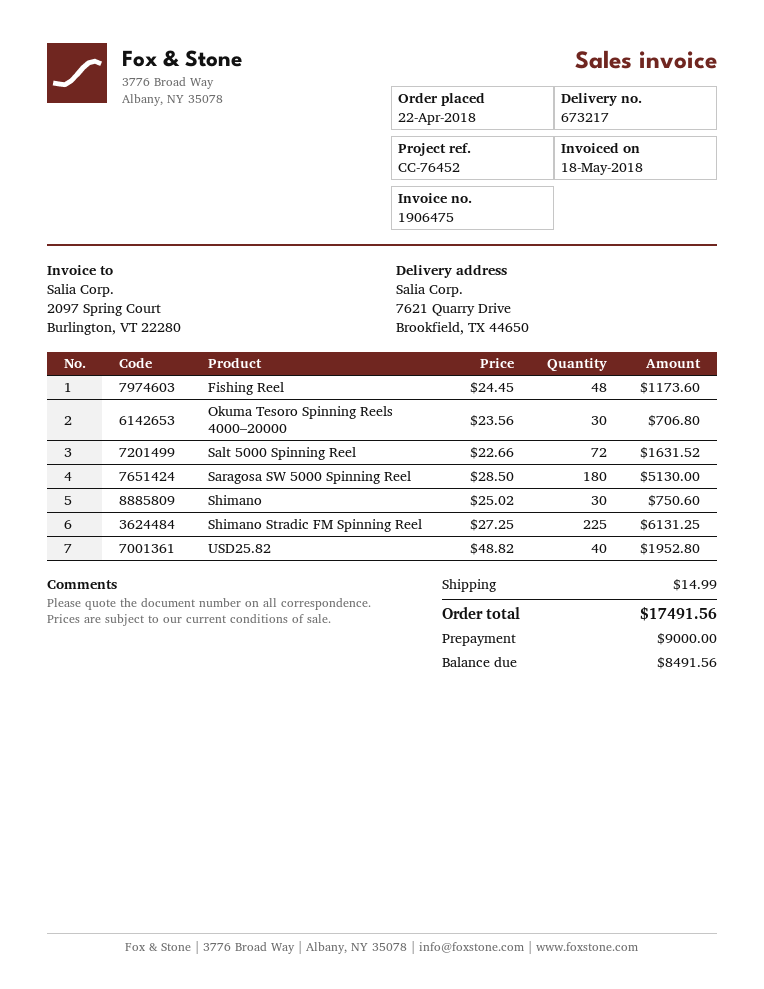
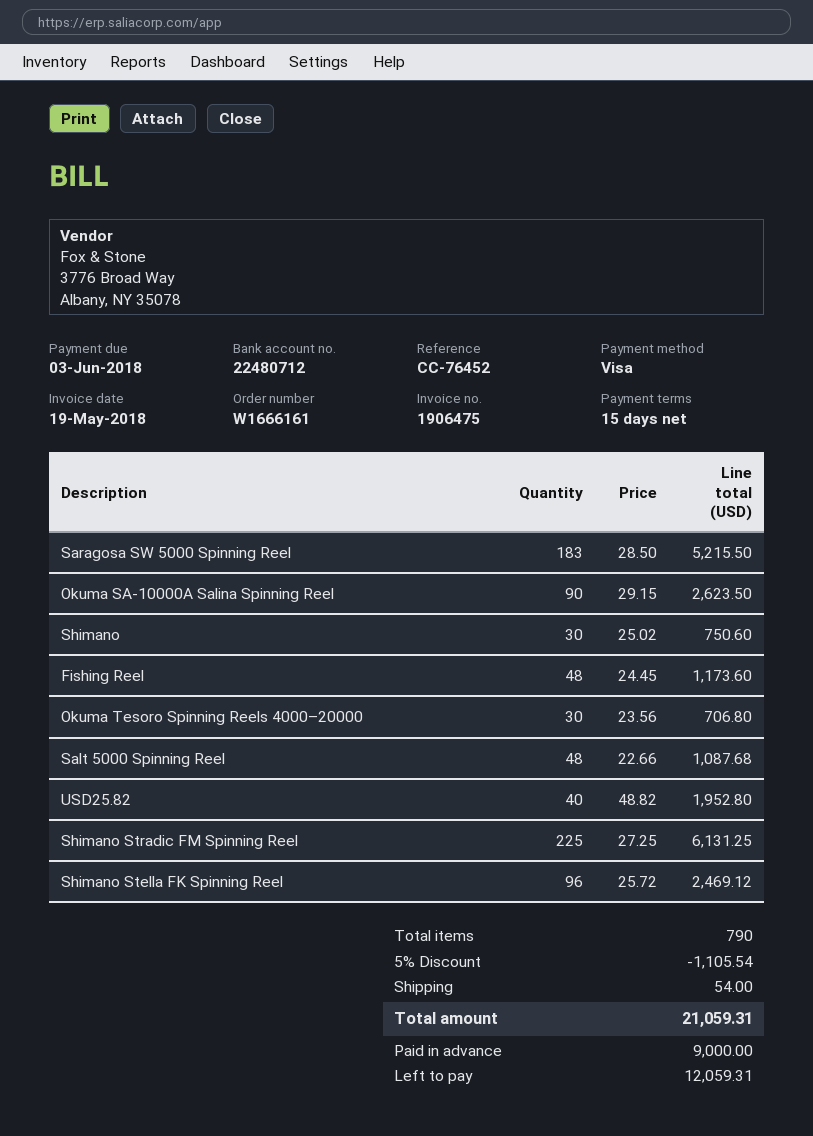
invoice date: 2018-05-18 -> 2018-05-19
Salt 5000 Spinning Reel: 72 x 22.66 = 1631.52 -> 48 x 22.66 = 1087.68
Saragosa SW 5000 Spinning Reel: 180 x 28.50 = 5130.00 -> 183 x 28.50 = 5215.50
Okuma SA-10000A Salina Spinning Reel: none -> 90 x 29.15 = 2623.50
Shimano Stella FK Spinning Reel: none -> 96 x 25.72 = 2469.12
discount: none -> 5% = 1105.54
shipping: 14.99 -> 54.00
total: 17491.56 -> 21059.31
balance: 8491.56 -> 12059.31

